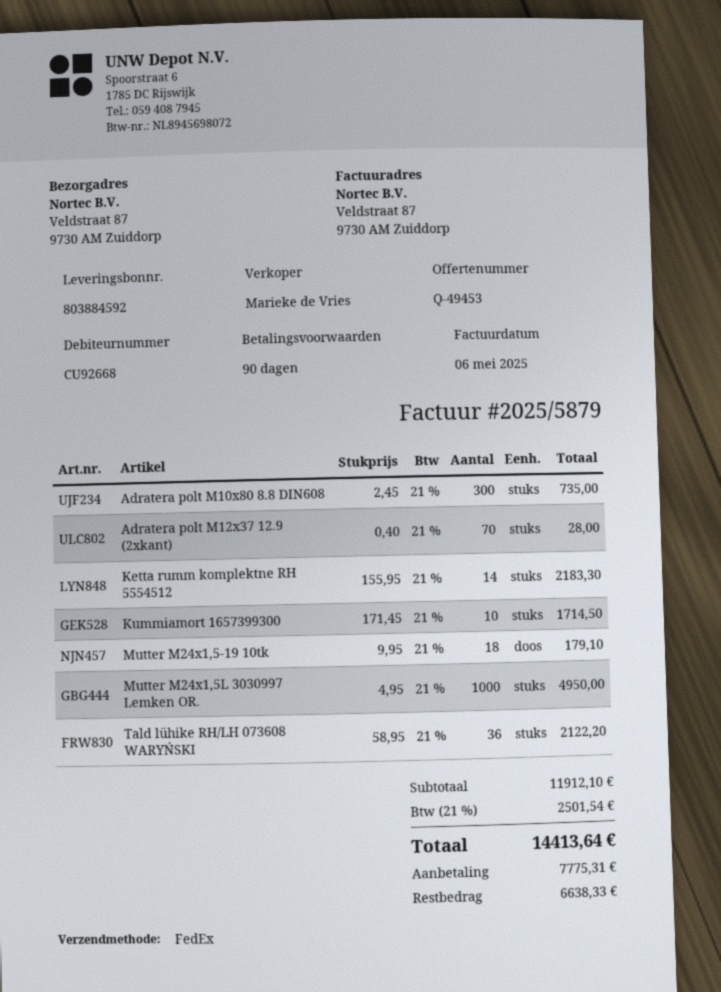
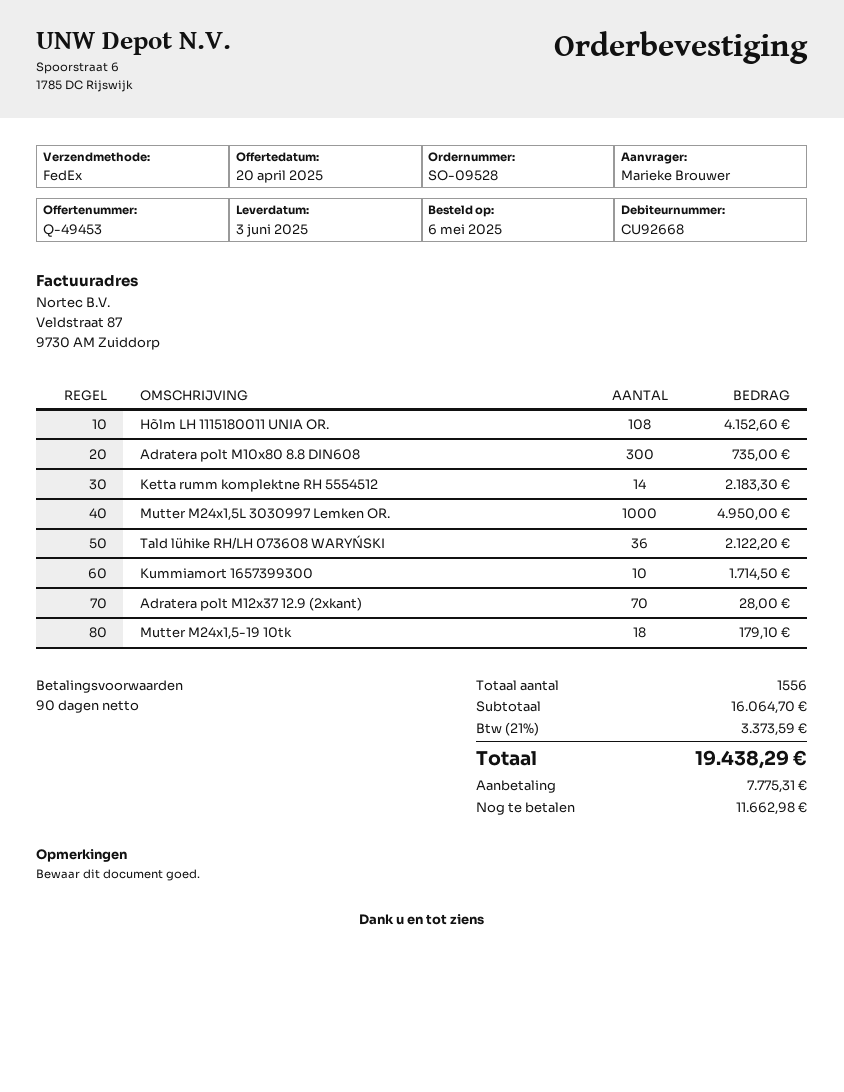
Hõlm LH 1115180011 UNIA OR.: none -> 108 for 4152.60
subtotal: 11912.10 -> 16064.70
tax: 21% = 2501.54 -> 21% = 3373.59
total: 14413.64 -> 19438.29
balance: 6638.33 -> 11662.98

